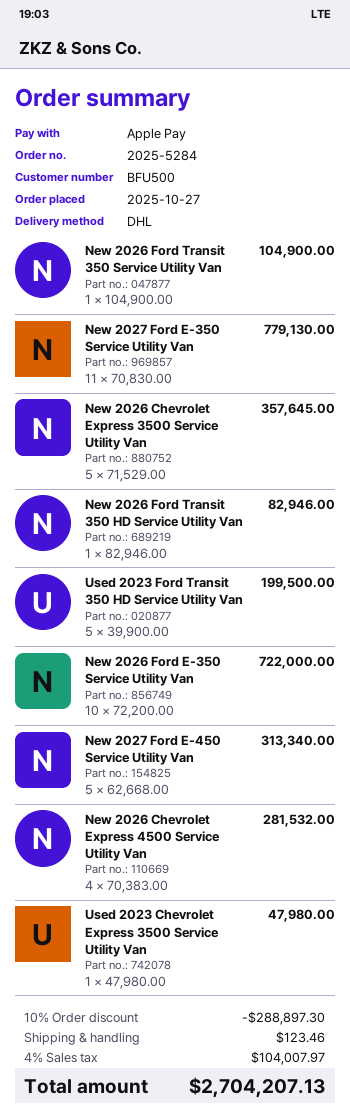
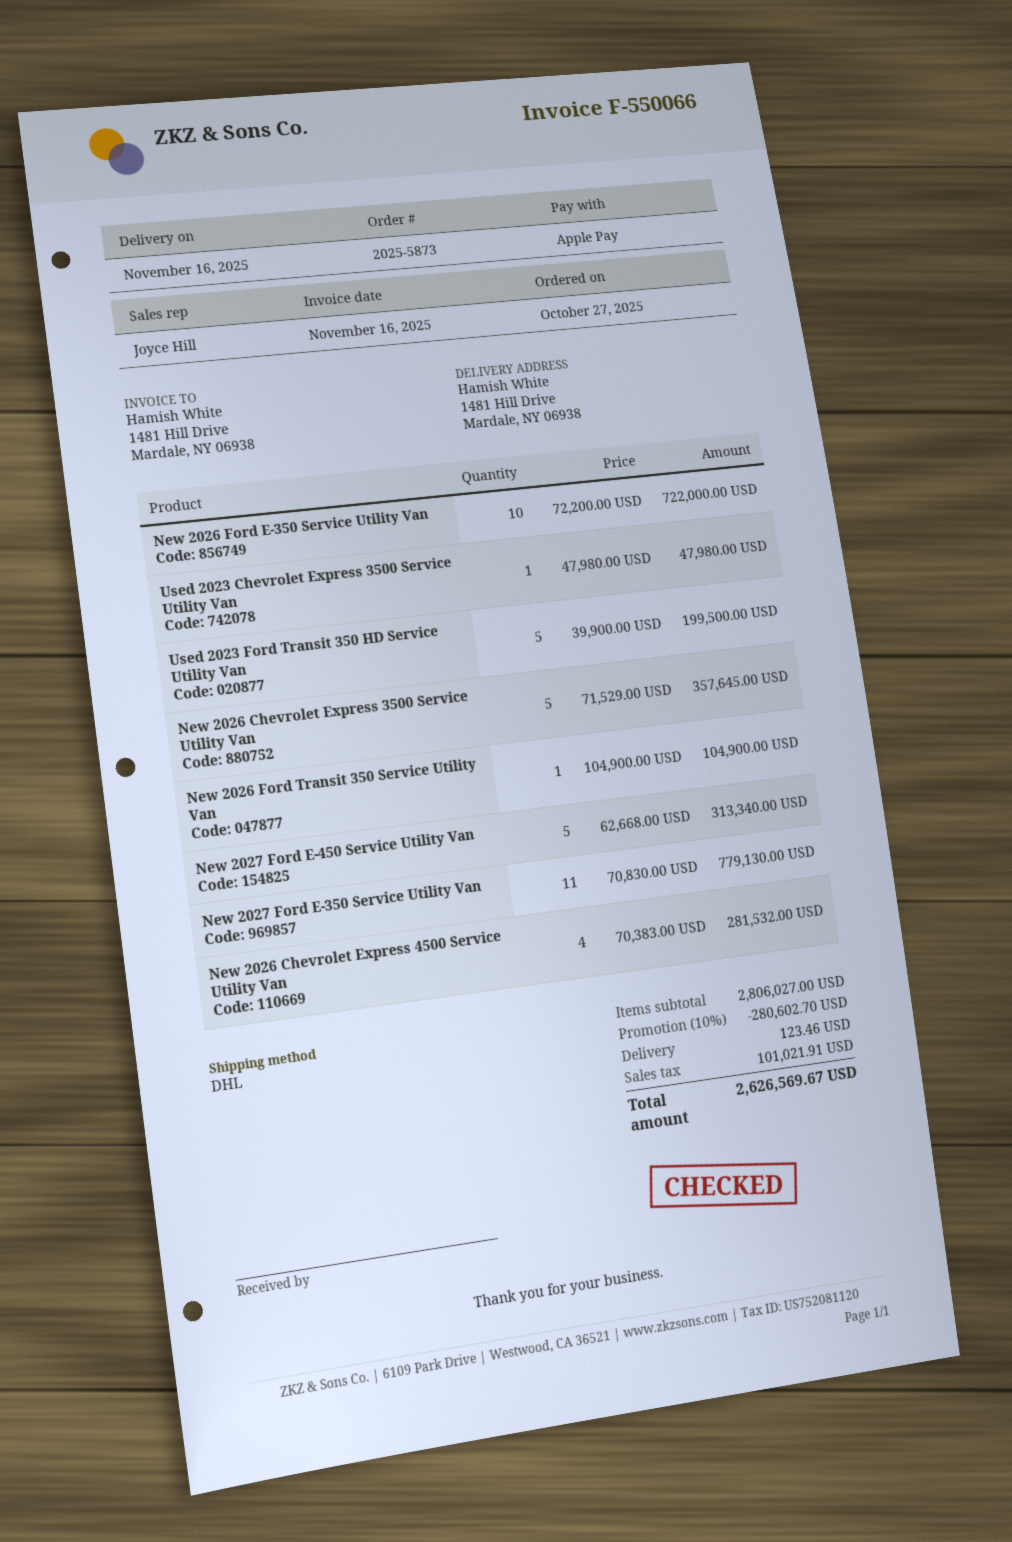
order number: 2025-5284 -> 2025-5873
New 2026 Ford Transit 350 HD Service Utility Van: 1 x 82946.00 = 82946.00 -> none
discount: 10% = 288897.30 -> 10% = 280602.70
tax: 104007.97 -> 101021.91
total: 2704207.13 -> 2626569.67

